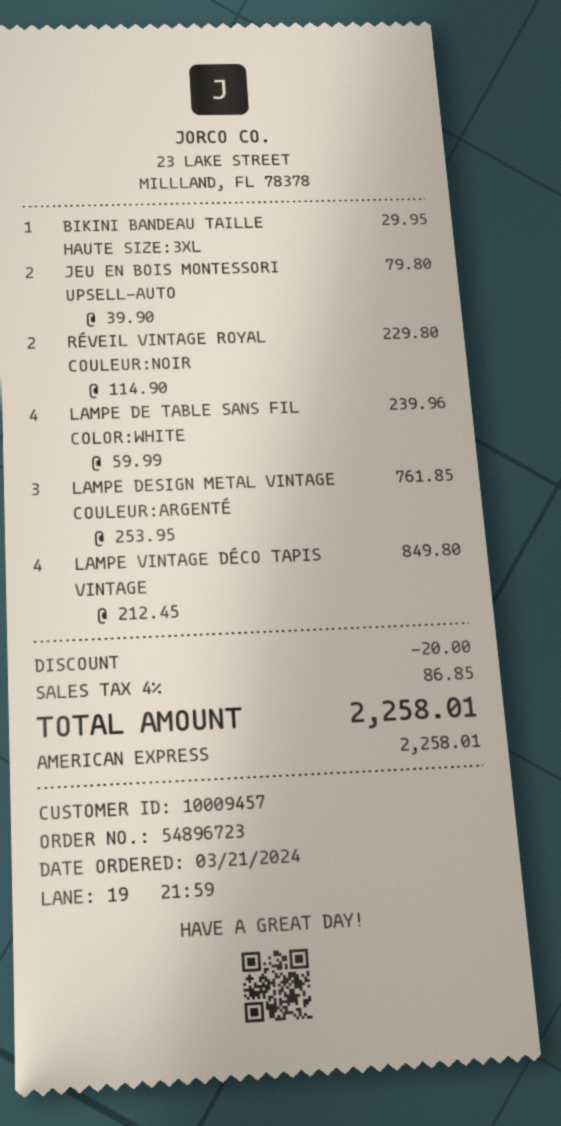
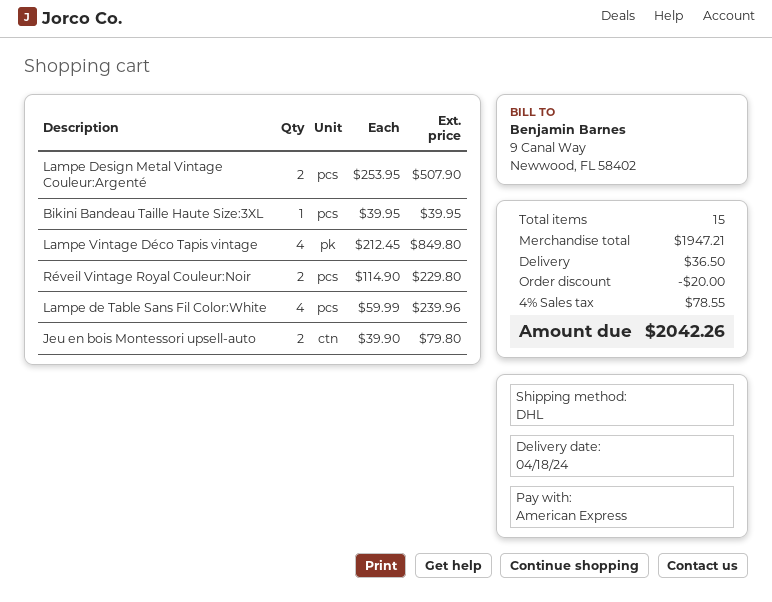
BIKINI BANDEAU TAILLE HAUTE SIZE:3XL: 1 x 29.95 = 29.95 -> 1 x 39.95 = 39.95
LAMPE DESIGN METAL VINTAGE COULEUR:ARGENTÉ: 3 x 253.95 = 761.85 -> 2 x 253.95 = 507.90
shipping: none -> 36.50
tax: 4% = 86.85 -> 4% = 78.55
total: 2258.01 -> 2042.26

